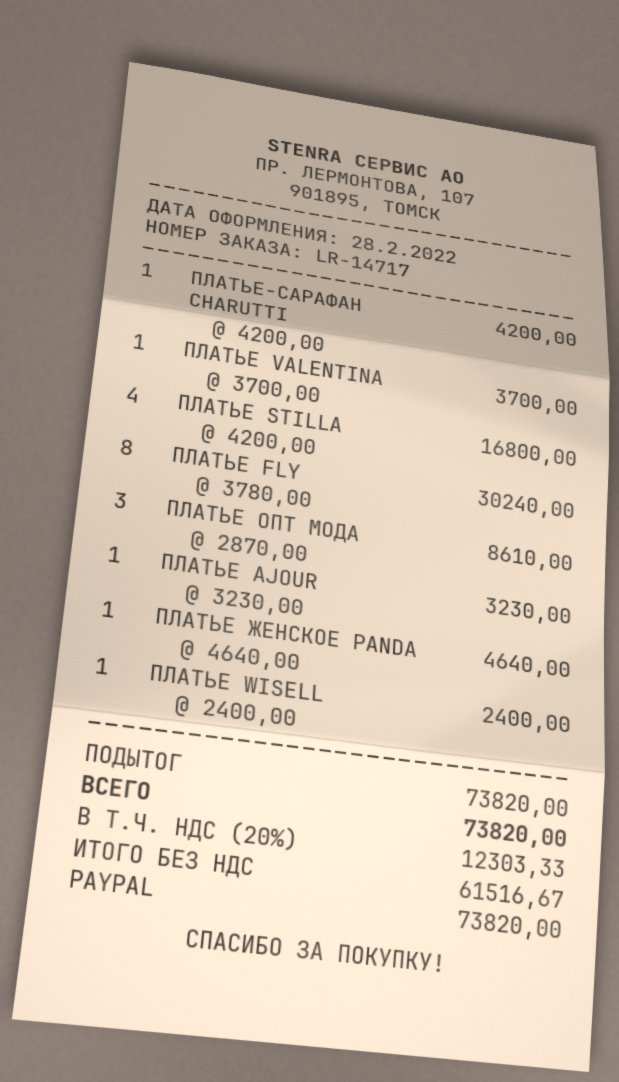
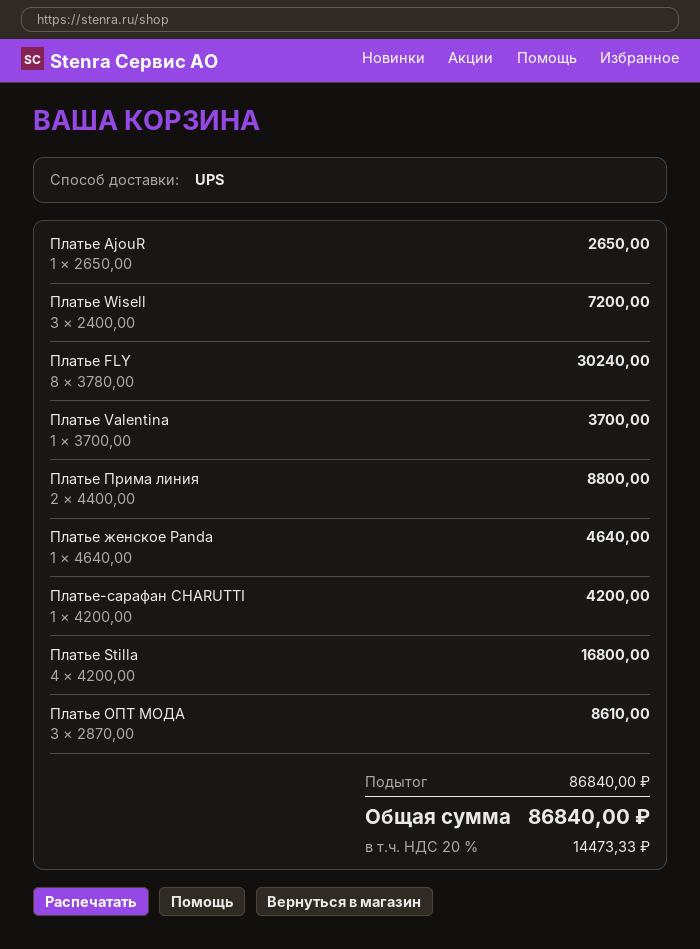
ПЛАТЬЕ AJOUR: 1 x 3230.00 = 3230.00 -> 1 x 2650.00 = 2650.00
ПЛАТЬЕ WISELL: 1 x 2400.00 = 2400.00 -> 3 x 2400.00 = 7200.00
Платье Прима линия: none -> 2 x 4400.00 = 8800.00
subtotal: 73820.00 -> 86840.00
tax: 20% = 12303.33 -> 20% = 14473.33
total: 73820.00 -> 86840.00

